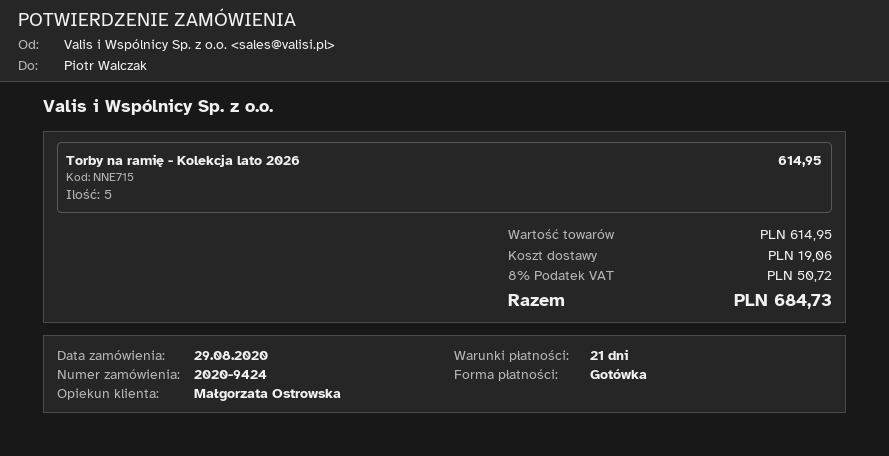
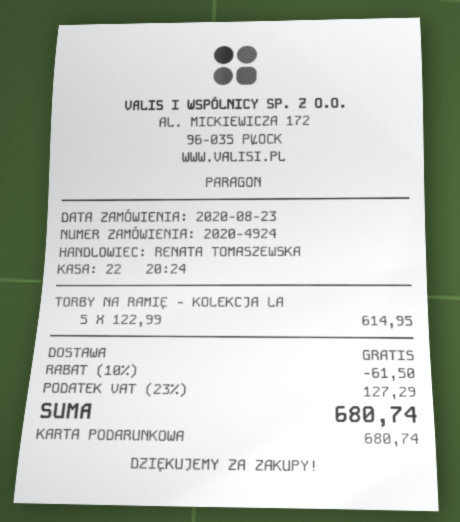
order number: 2020-9424 -> 2020-4924
order date: 2020-08-29 -> 2020-08-23
sales rep: Małgorzata Ostrowska -> RENATA TOMASZEWSKA
payment method: cash -> gift card
discount: none -> 10% = 61.50
shipping: 19.06 -> 0.00
tax: 8% = 50.72 -> 23% = 127.29
total: 684.73 -> 680.74

